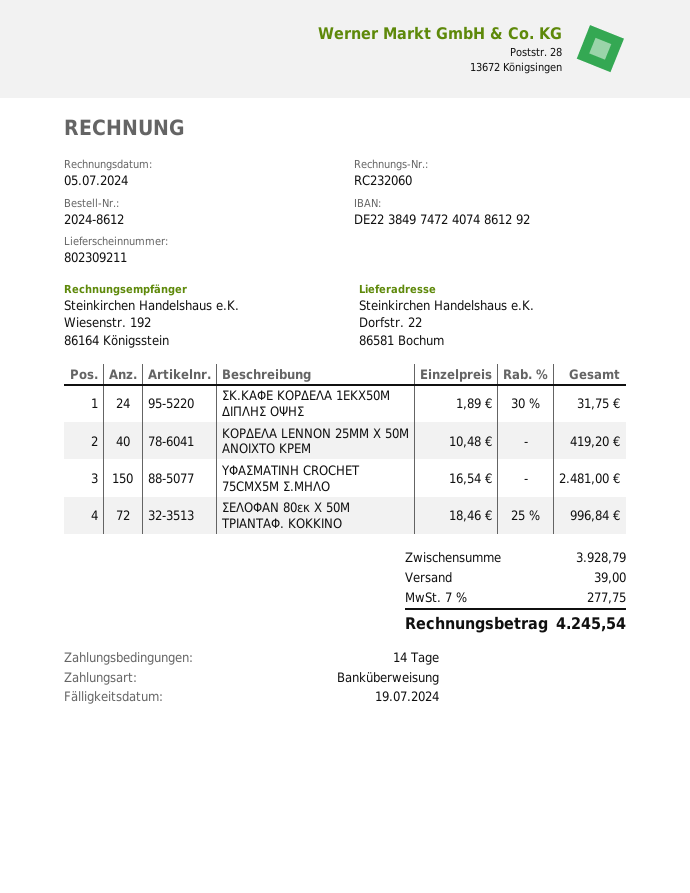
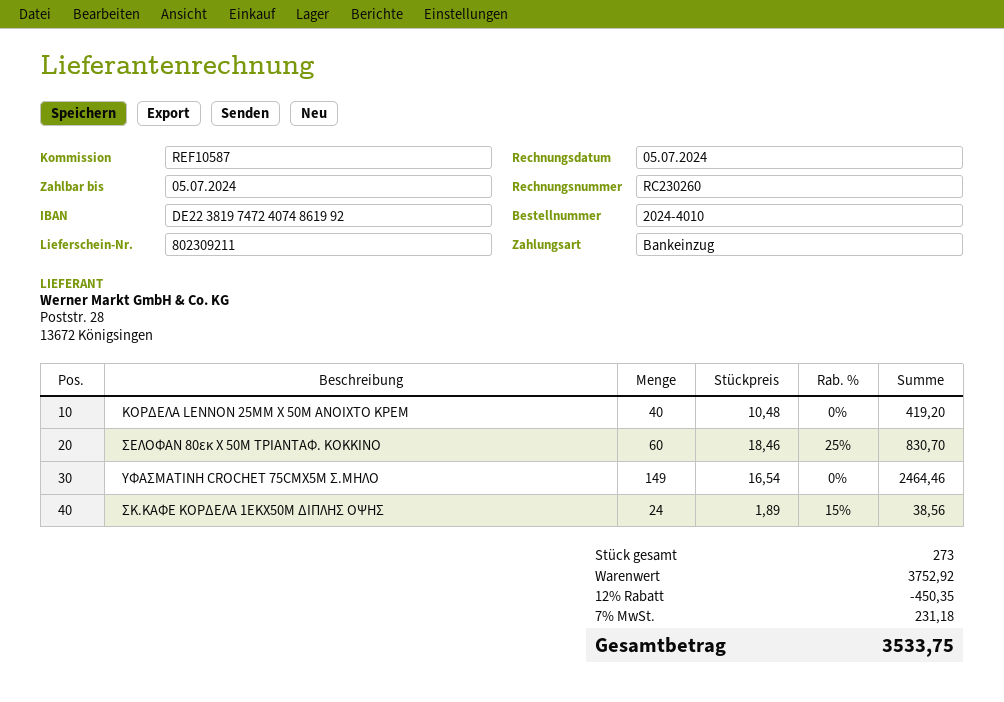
order number: 2024-8612 -> 2024-4010
invoice number: RC232060 -> RC230260
due date: 2024-07-19 -> 2024-07-05
payment method: bank transfer -> direct debit
bank account: DE22384974724074861292 -> DE22381974724074861992
ΣΚ.ΚΑΦΕ ΚΟΡΔΕΛΑ 1ΕΚΧ50Μ ΔΙΠΛΗΣ ΟΨΗΣ: 24 x 1.89 - 30% = 31.75 -> 24 x 1.89 - 15% = 38.56
ΥΦΑΣΜΑΤΙΝΗ CROCHET 75CMX5M Σ.ΜΗΛΟ: 150 x 16.54 = 2481.00 -> 149 x 16.54 = 2464.46
ΣΕΛΟΦΑΝ 80εκ Χ 50Μ ΤΡΙΑΝΤΑΦ. ΚΟΚΚΙΝΟ: 72 x 18.46 - 25% = 996.84 -> 60 x 18.46 - 25% = 830.70
subtotal: 3928.79 -> 3752.92
discount: none -> 12% = 450.35
shipping: 39.00 -> none
tax: 7% = 277.75 -> 7% = 231.18
total: 4245.54 -> 3533.75

